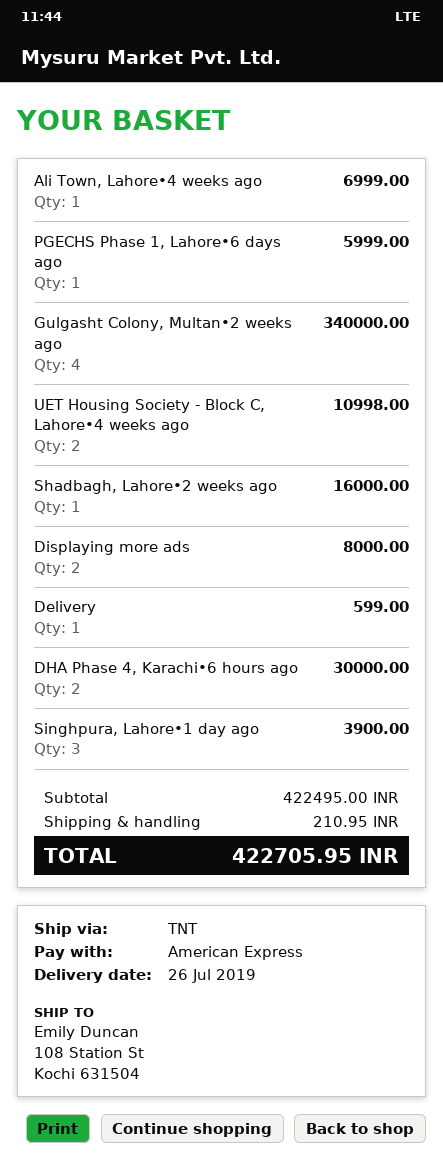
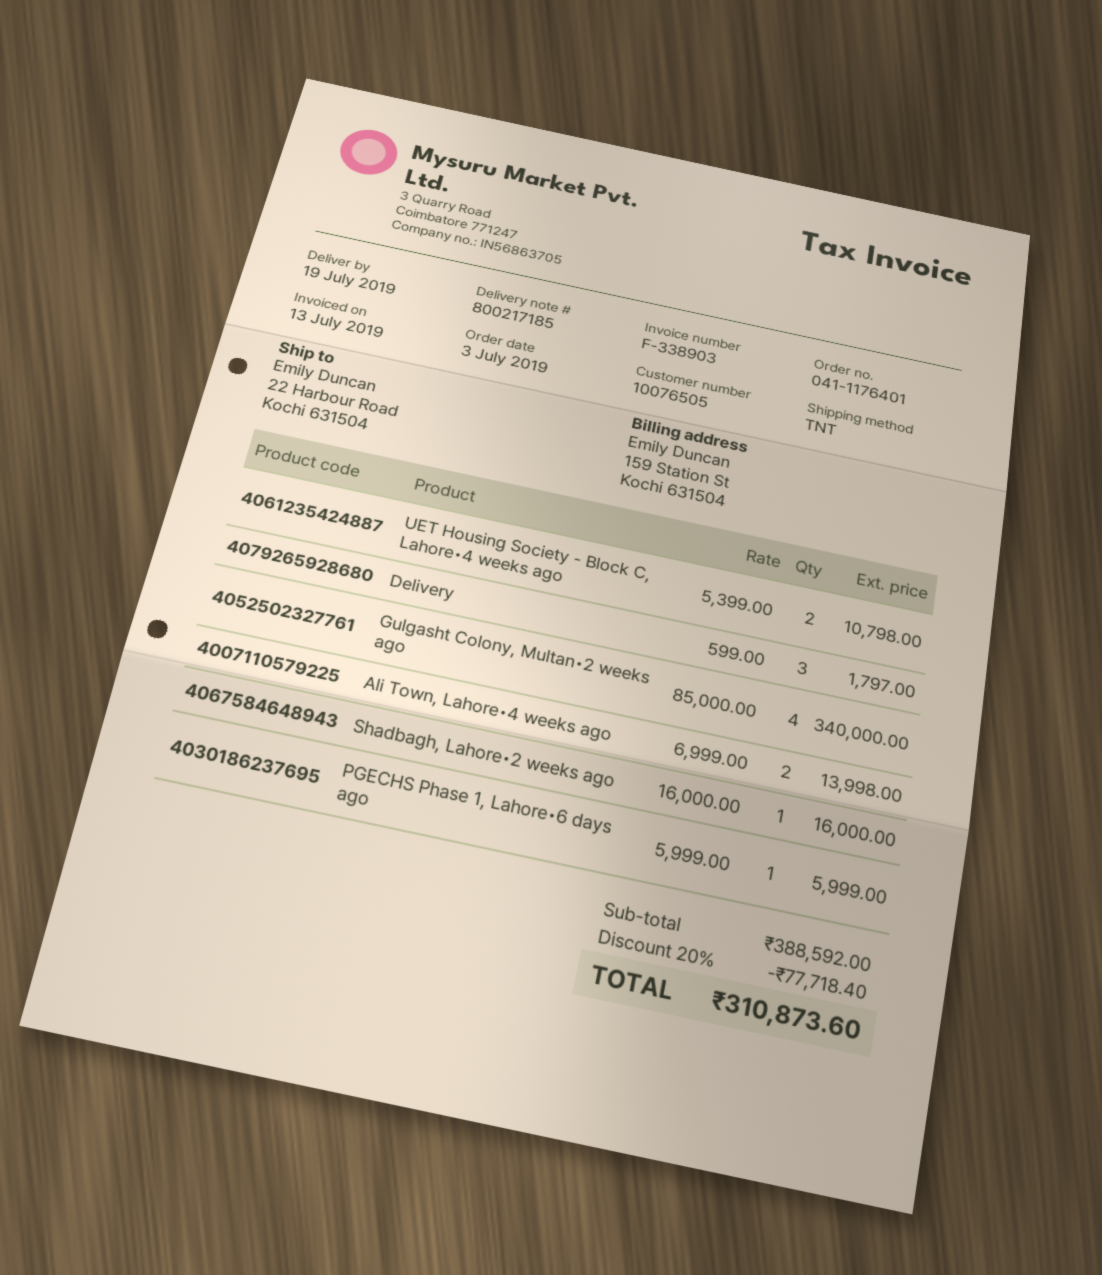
delivery date: 2019-07-26 -> 2019-07-19
ship to: 108 Station St, Kochi 631504 -> 22 Harbour Road, Kochi 631504
Ali Town, Lahore•4 weeks ago: 1 for 6999.00 -> 2 for 13998.00
UET Housing Society - Block C, Lahore•4 weeks ago: 2 for 10998.00 -> 2 for 10798.00
Displaying more ads: 2 for 8000.00 -> none
Delivery: 1 for 599.00 -> 3 for 1797.00
DHA Phase 4, Karachi•6 hours ago: 2 for 30000.00 -> none
Singhpura, Lahore•1 day ago: 3 for 3900.00 -> none
subtotal: 422495.00 -> 388592.00
discount: none -> 20% = 77718.40
shipping: 210.95 -> none
total: 422705.95 -> 310873.60

